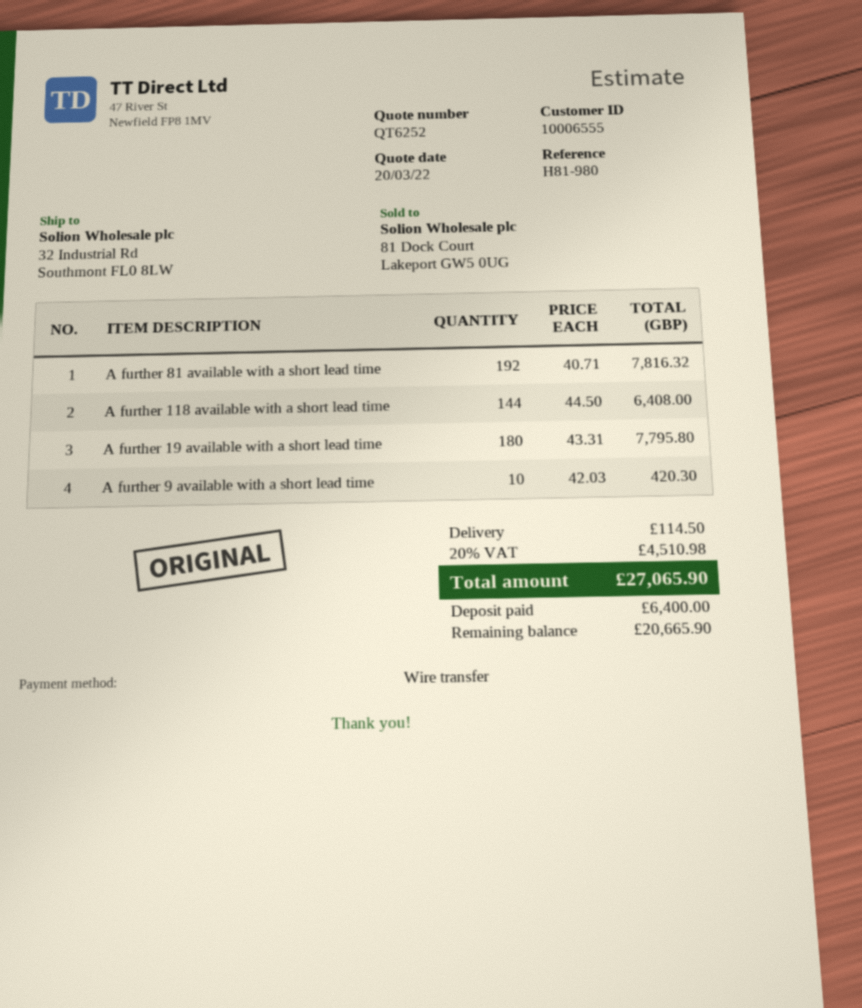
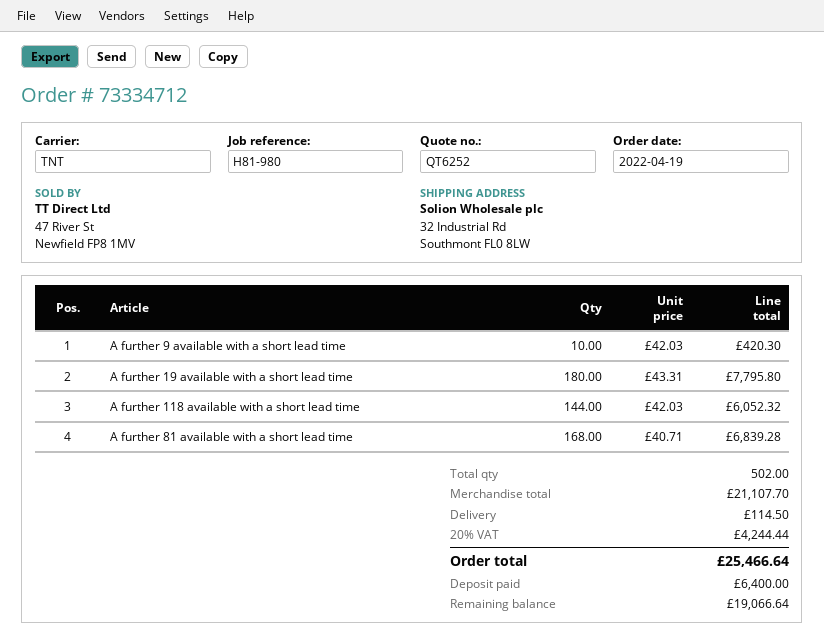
A further 81 available with a short lead time: 192 x 40.71 = 7816.32 -> 168 x 40.71 = 6839.28
A further 118 available with a short lead time: 144 x 44.50 = 6408.00 -> 144 x 42.03 = 6052.32
tax: 20% = 4510.98 -> 20% = 4244.44
total: 27065.90 -> 25466.64
balance: 20665.90 -> 19066.64

